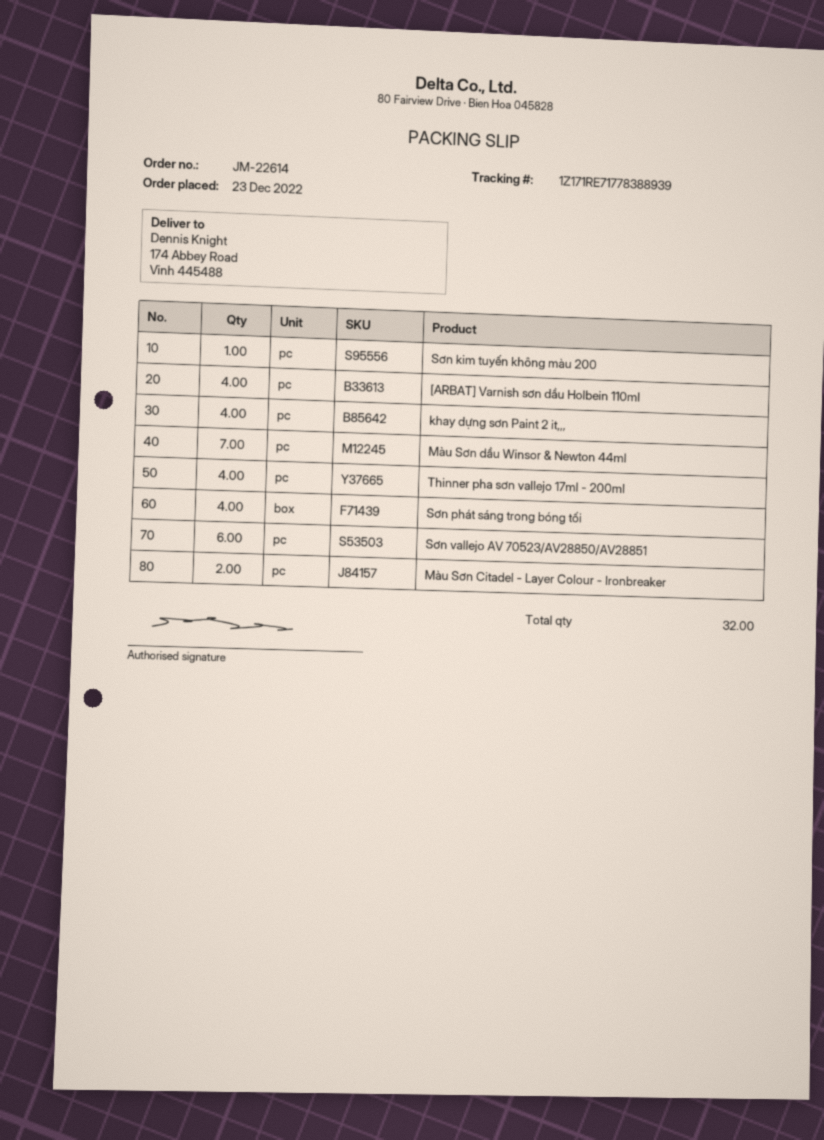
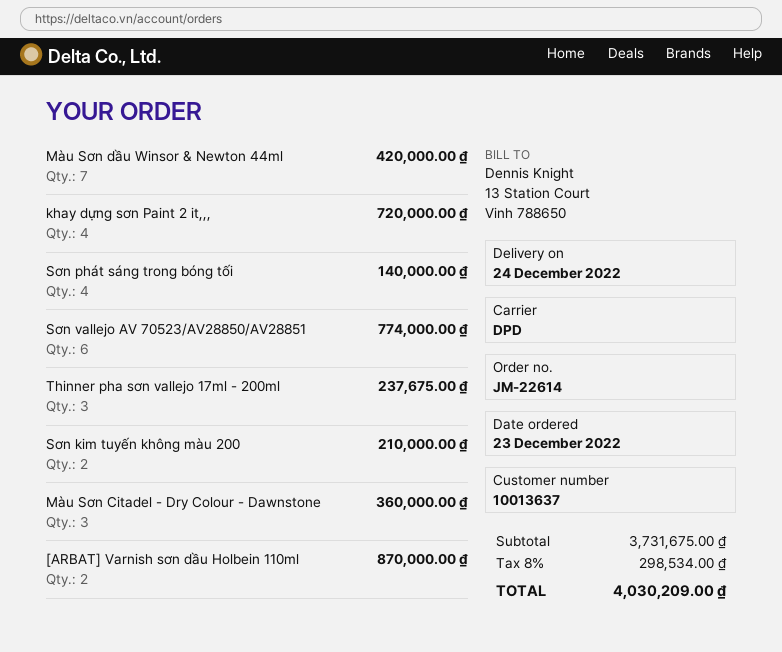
Sơn kim tuyến không màu 200: 1 -> 2
[ARBAT] Varnish sơn dầu Holbein 110ml: 4 -> 2
Thinner pha sơn vallejo 17ml - 200ml: 4 -> 3
Màu Sơn Citadel - Layer Colour - Ironbreaker: 2 -> none
Màu Sơn Citadel - Dry Colour - Dawnstone: none -> 3

